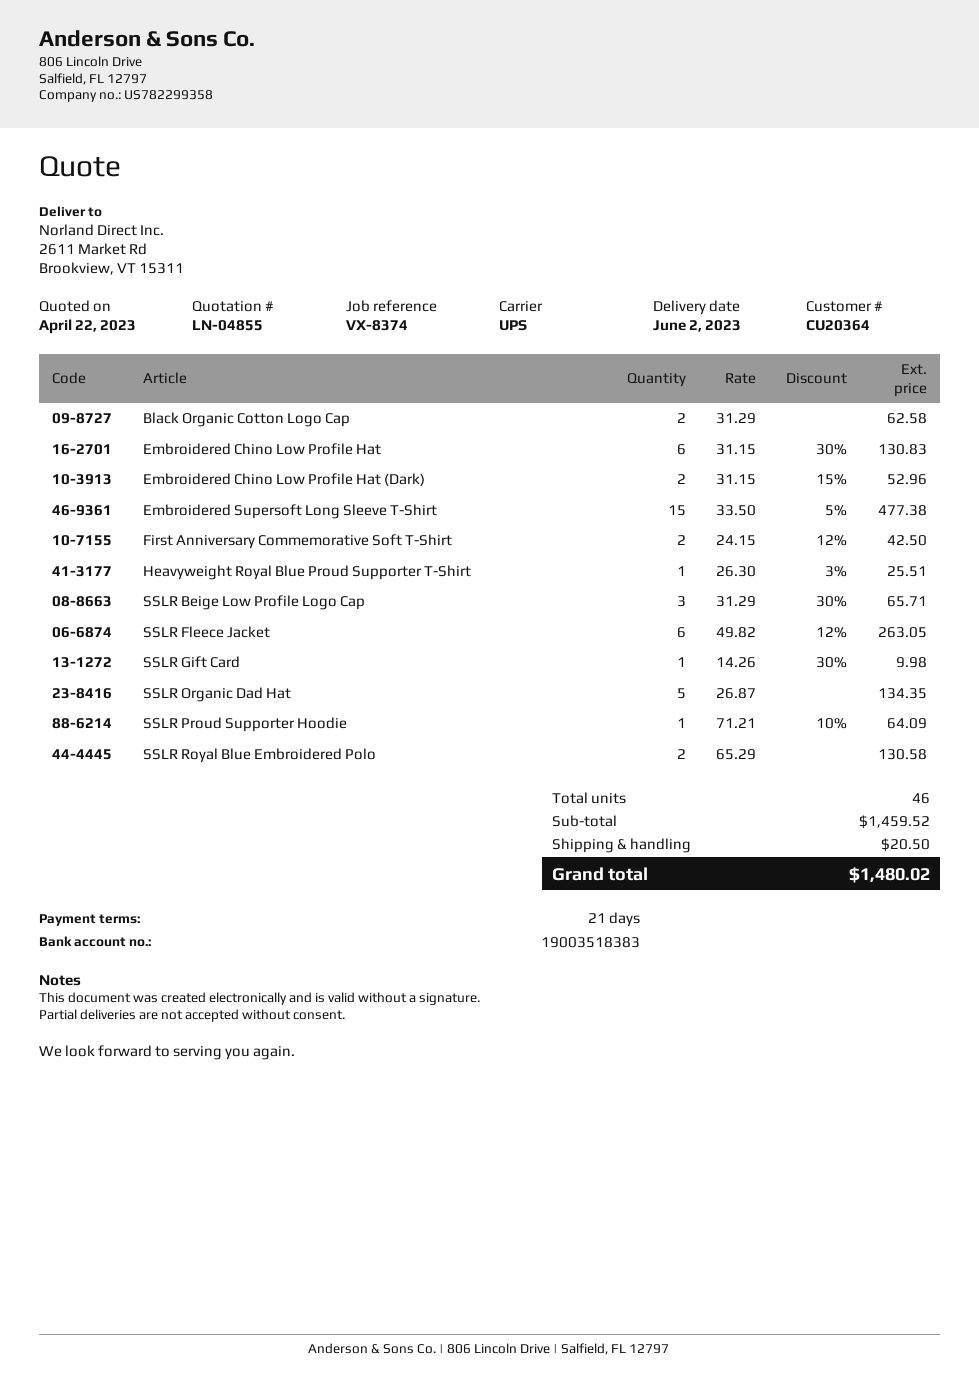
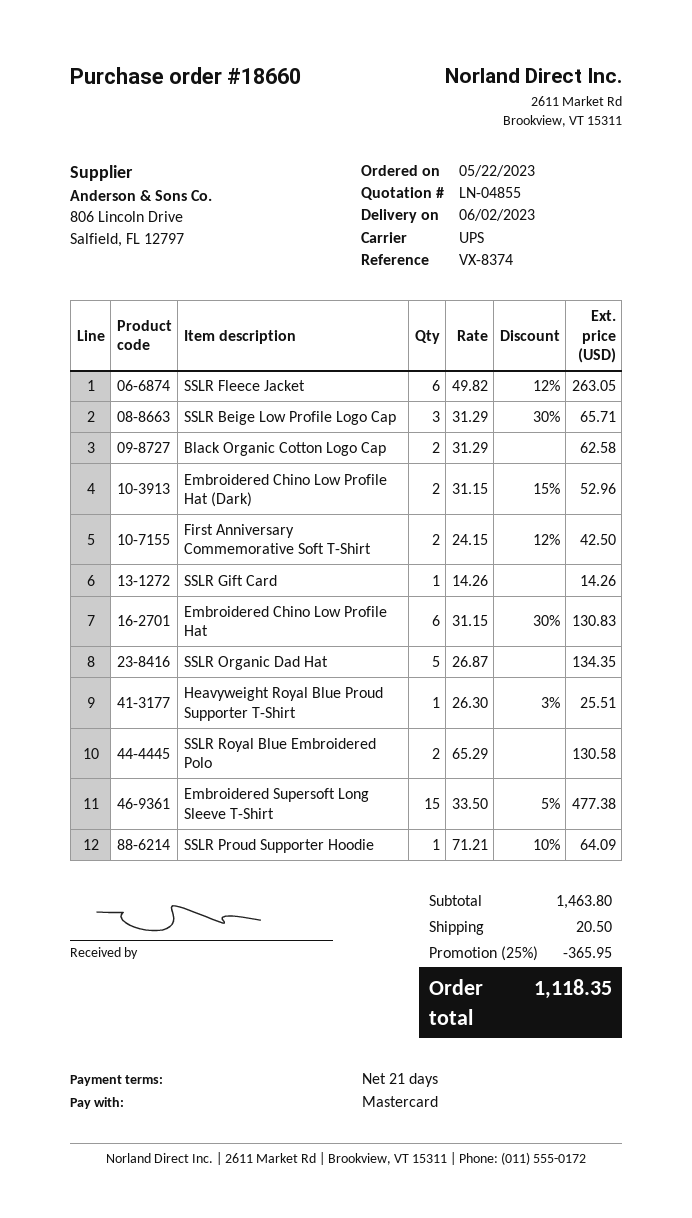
SSLR Gift Card: 1 x 14.26 - 30% = 9.98 -> 1 x 14.26 = 14.26
subtotal: 1459.52 -> 1463.80
discount: none -> 25% = 365.95
total: 1480.02 -> 1118.35

